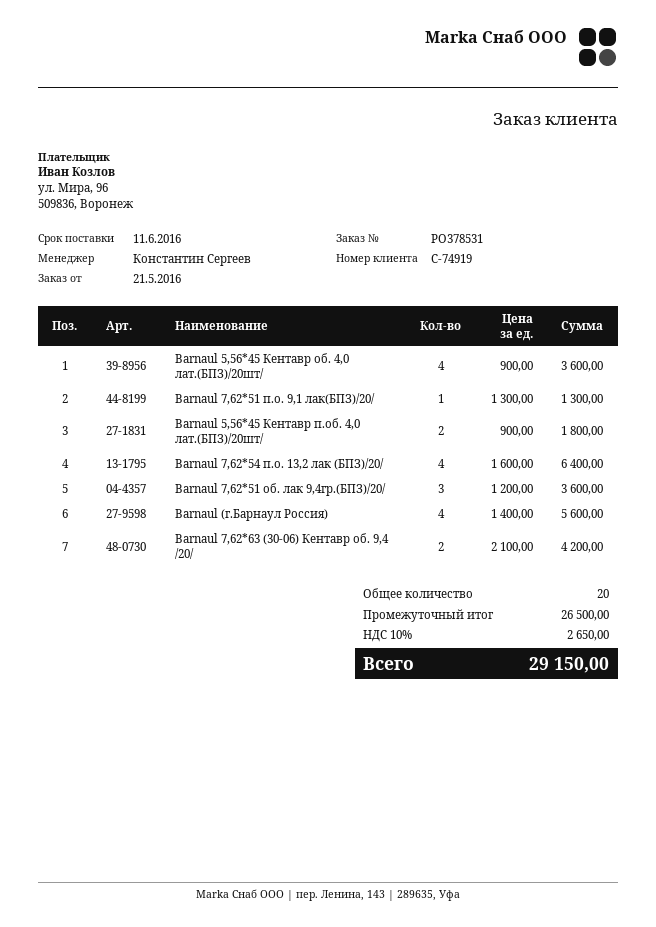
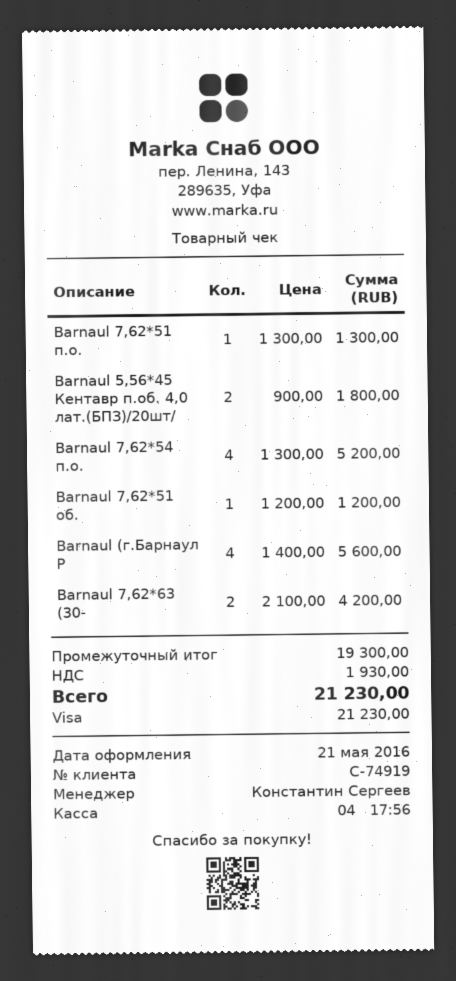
Barnaul 5,56*45 Кентавр об. 4,0 лат.(БПЗ)/20шт/: 4 x 900.00 = 3600.00 -> none
Barnaul 7,62*54 п.о. 13,2 лак (БПЗ)/20/: 4 x 1600.00 = 6400.00 -> 4 x 1300.00 = 5200.00
Barnaul 7,62*51 об. лак 9,4гр.(БПЗ)/20/: 3 x 1200.00 = 3600.00 -> 1 x 1200.00 = 1200.00
subtotal: 26500.00 -> 19300.00
tax: 2650.00 -> 1930.00
total: 29150.00 -> 21230.00

